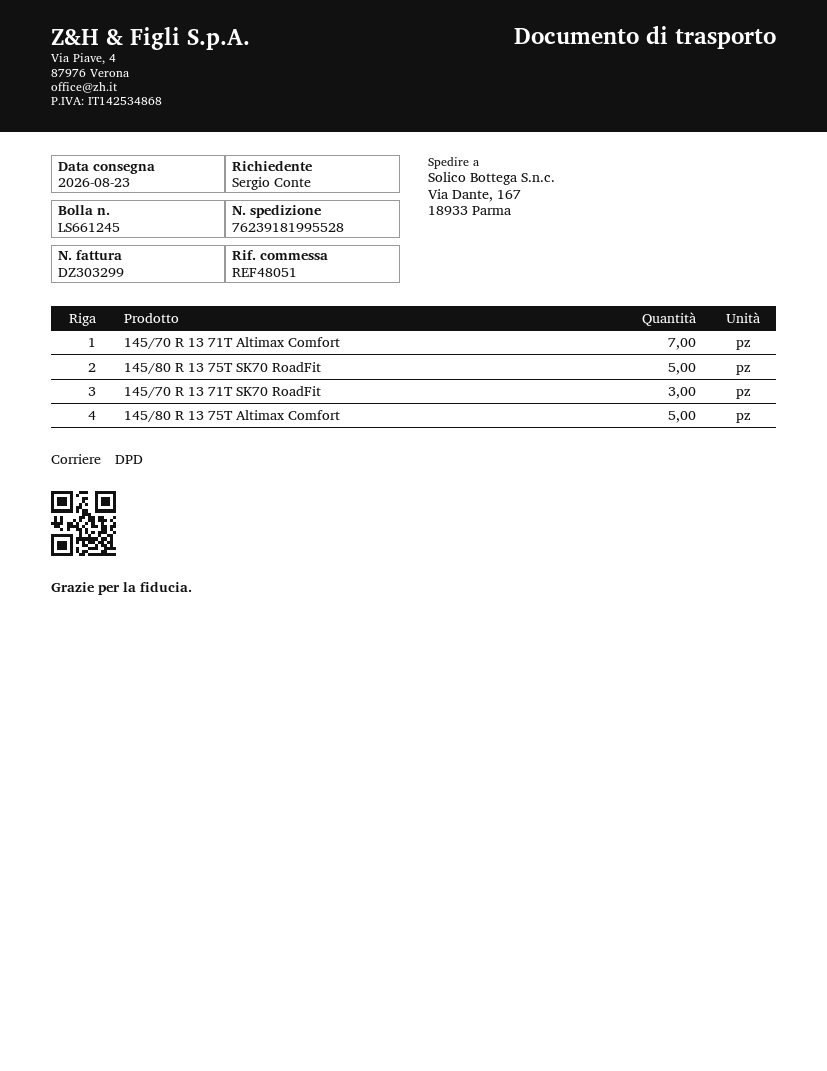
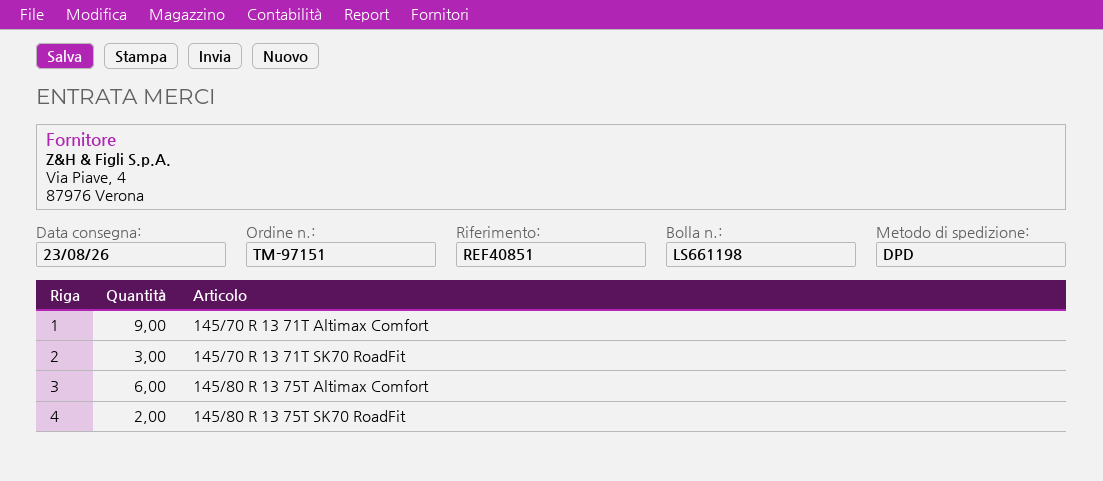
delivery note number: LS661245 -> LS661198
reference: REF48051 -> REF40851
145/70 R 13 71T Altimax Comfort: 7 -> 9
145/80 R 13 75T SK70 RoadFit: 5 -> 2
145/80 R 13 75T Altimax Comfort: 5 -> 6

